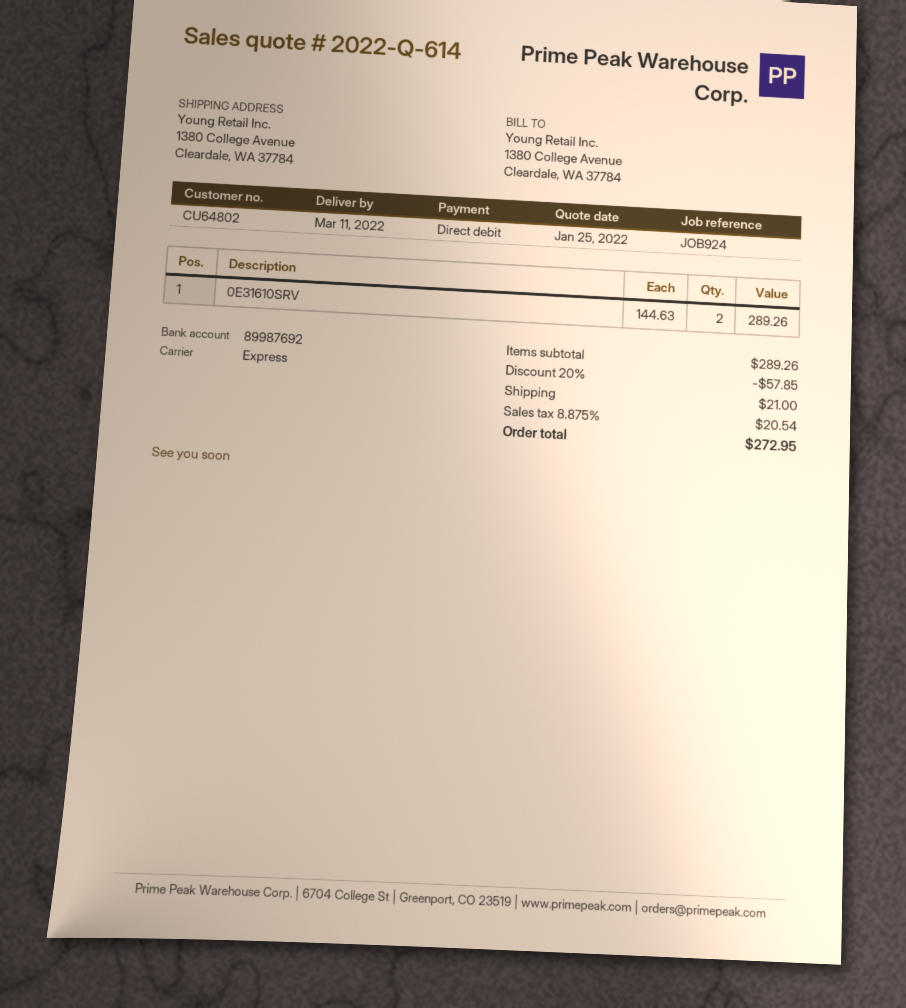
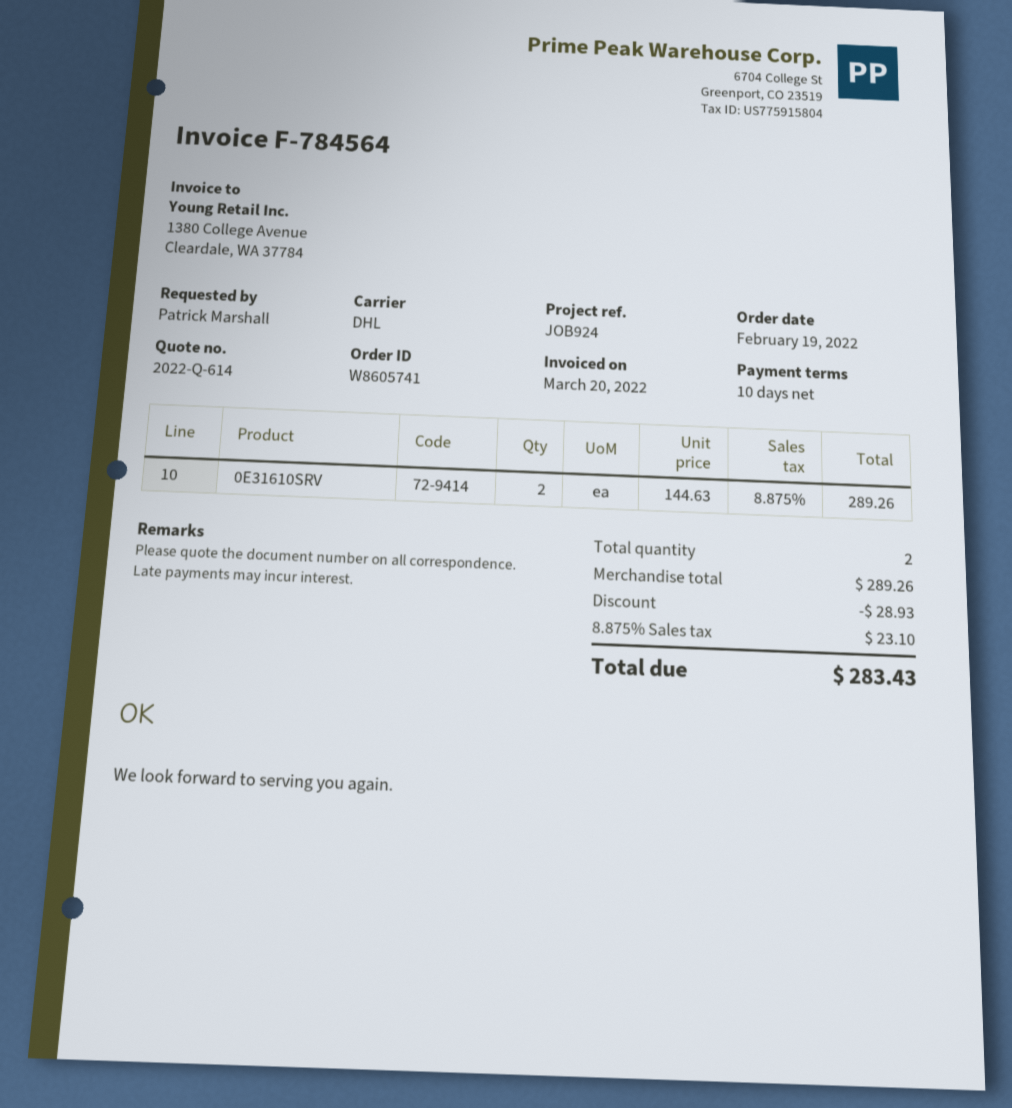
shipping method: express -> DHL
discount: 57.85 -> 28.93
shipping: 21.00 -> none
tax: 8.875% = 20.54 -> 8.875% = 23.10
total: 272.95 -> 283.43

